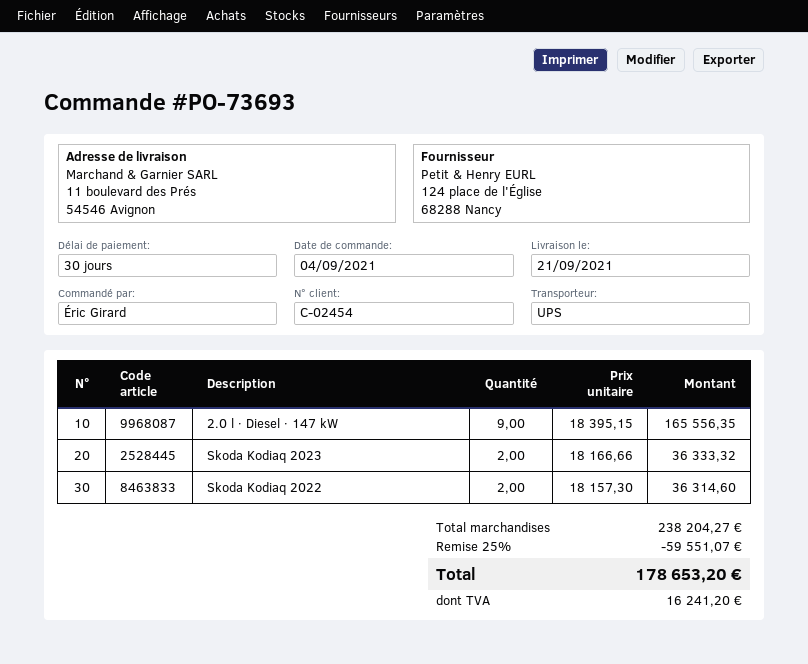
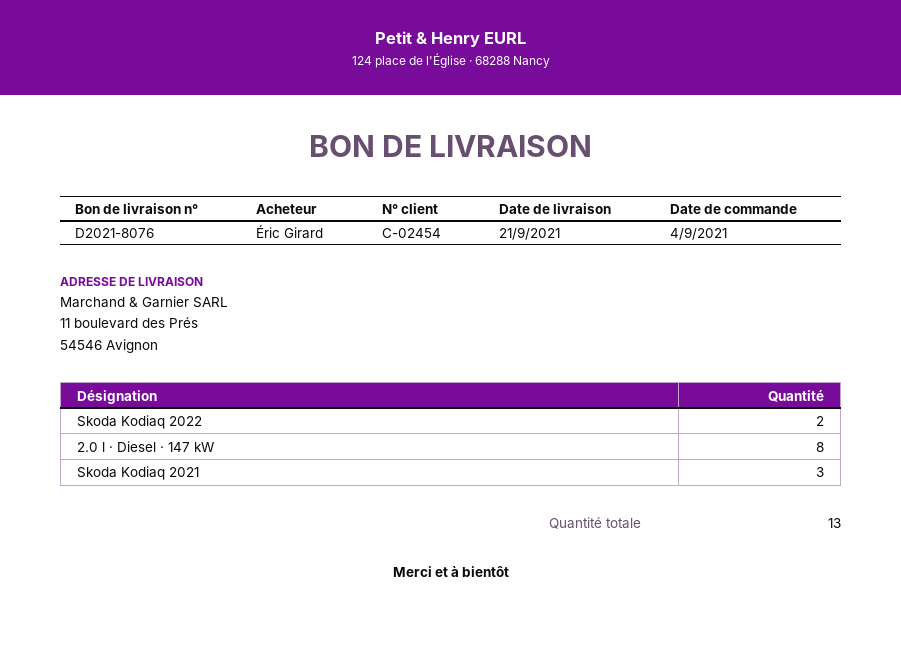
2.0 l · Diesel · 147 kW: 9 -> 8
Skoda Kodiaq 2023: 2 -> none
Skoda Kodiaq 2021: none -> 3

